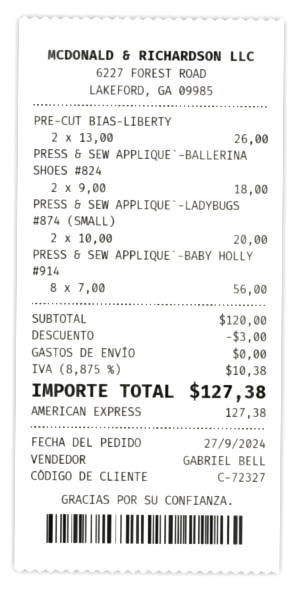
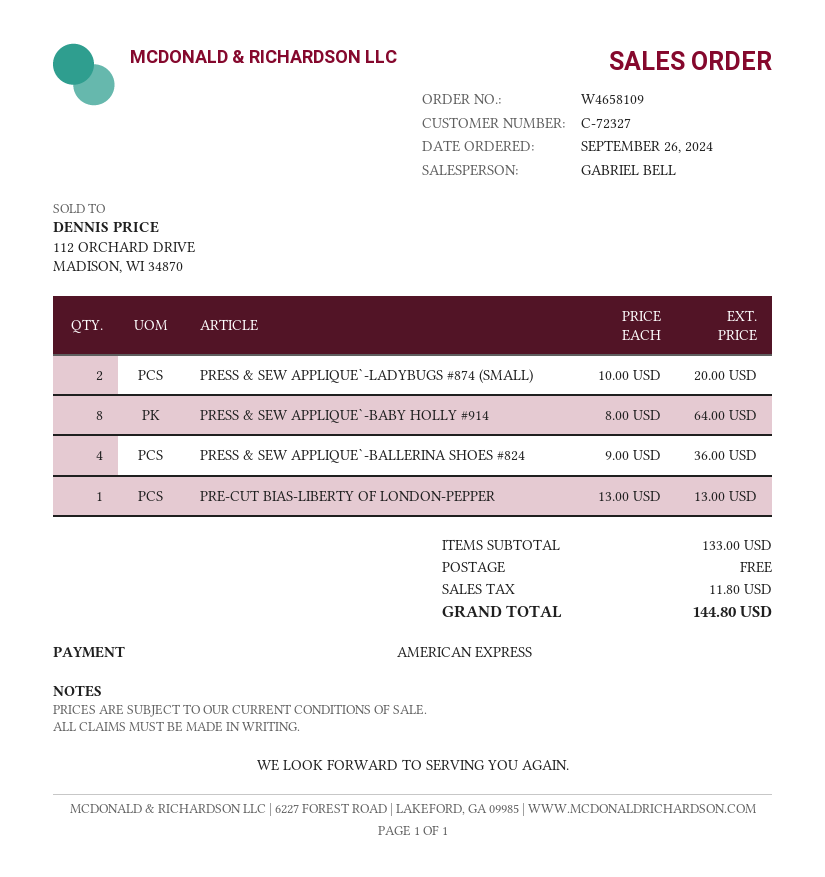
order date: 2024-09-27 -> 2024-09-26
PRE-CUT BIAS-LIBERTY: 2 x 13.00 = 26.00 -> 1 x 13.00 = 13.00
PRESS & SEW APPLIQUE`-BALLERINA SHOES #824: 2 x 9.00 = 18.00 -> 4 x 9.00 = 36.00
PRESS & SEW APPLIQUE`-BABY HOLLY #914: 8 x 7.00 = 56.00 -> 8 x 8.00 = 64.00
subtotal: 120.00 -> 133.00
discount: 3.00 -> none
tax: 10.38 -> 11.80
total: 127.38 -> 144.80

